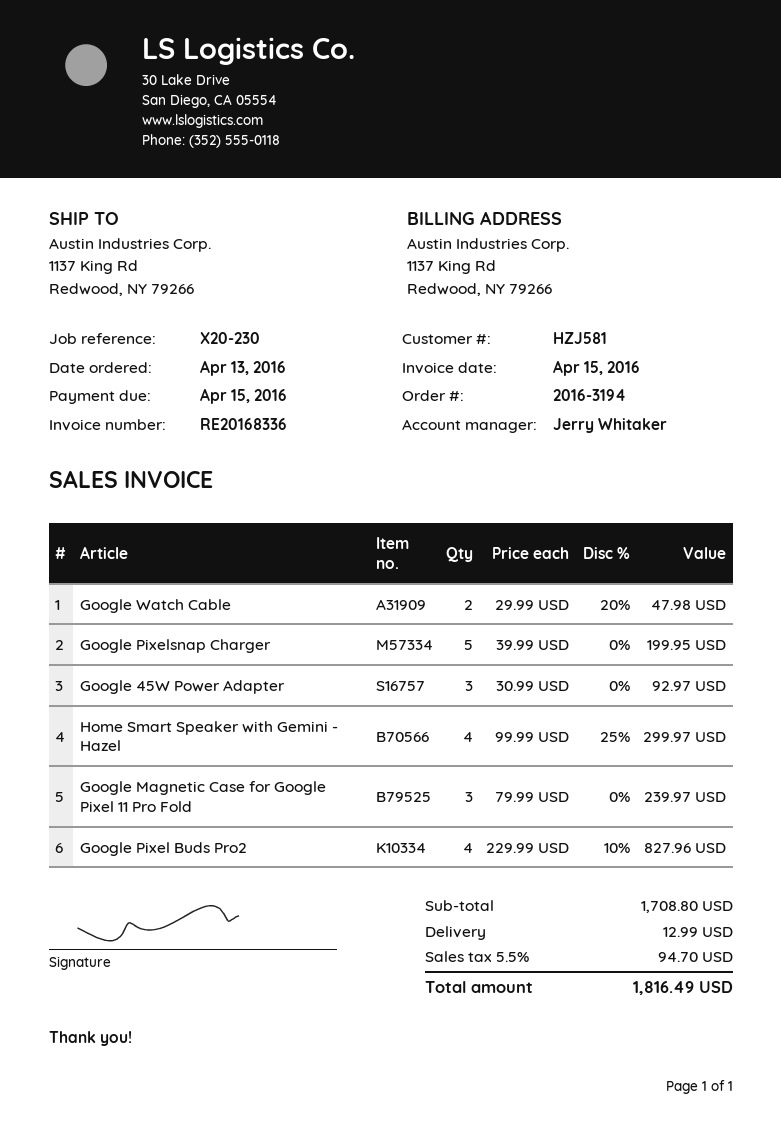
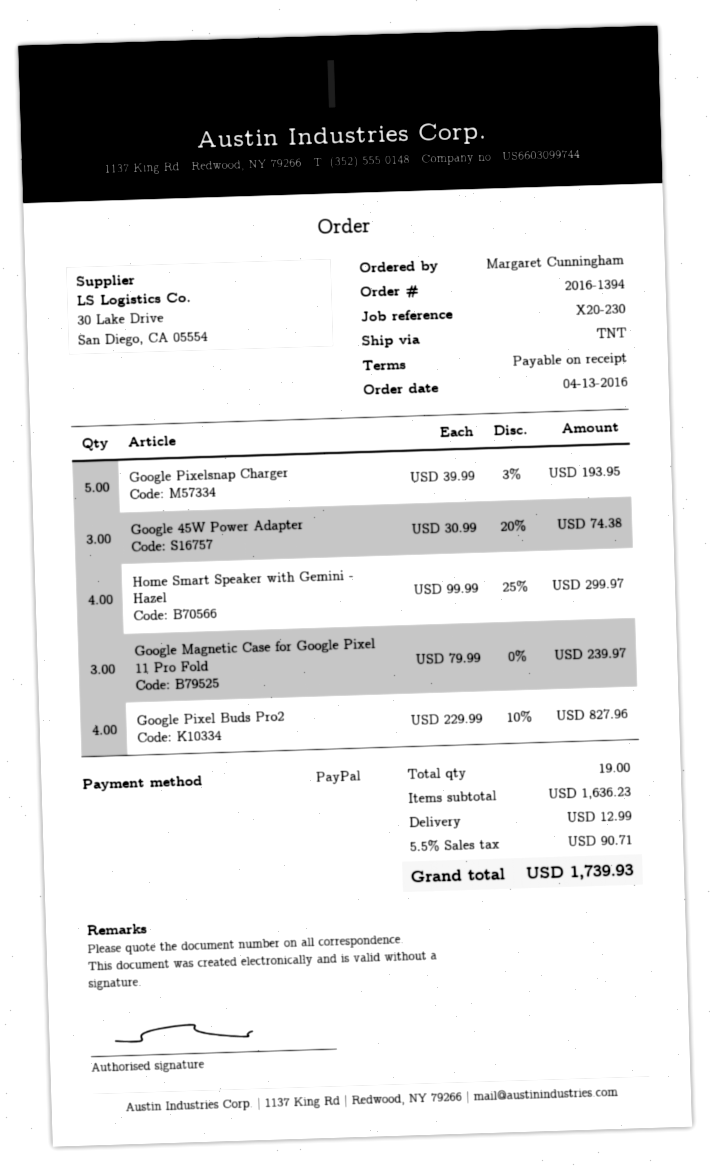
order number: 2016-3194 -> 2016-1394
Google Watch Cable: 2 x 29.99 - 20% = 47.98 -> none
Google Pixelsnap Charger: 5 x 39.99 = 199.95 -> 5 x 39.99 - 3% = 193.95
Google 45W Power Adapter: 3 x 30.99 = 92.97 -> 3 x 30.99 - 20% = 74.38
subtotal: 1708.80 -> 1636.23
tax: 5.5% = 94.70 -> 5.5% = 90.71
total: 1816.49 -> 1739.93

